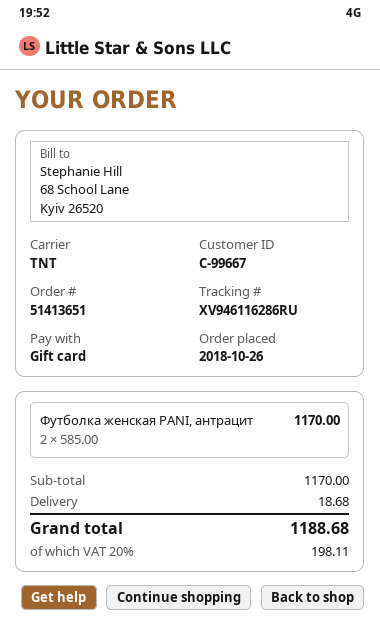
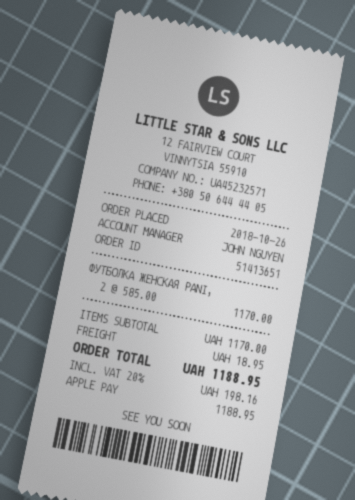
payment method: gift card -> Apple Pay
shipping: 18.68 -> 18.95
tax: 20% = 198.11 -> 20% = 198.16
total: 1188.68 -> 1188.95

